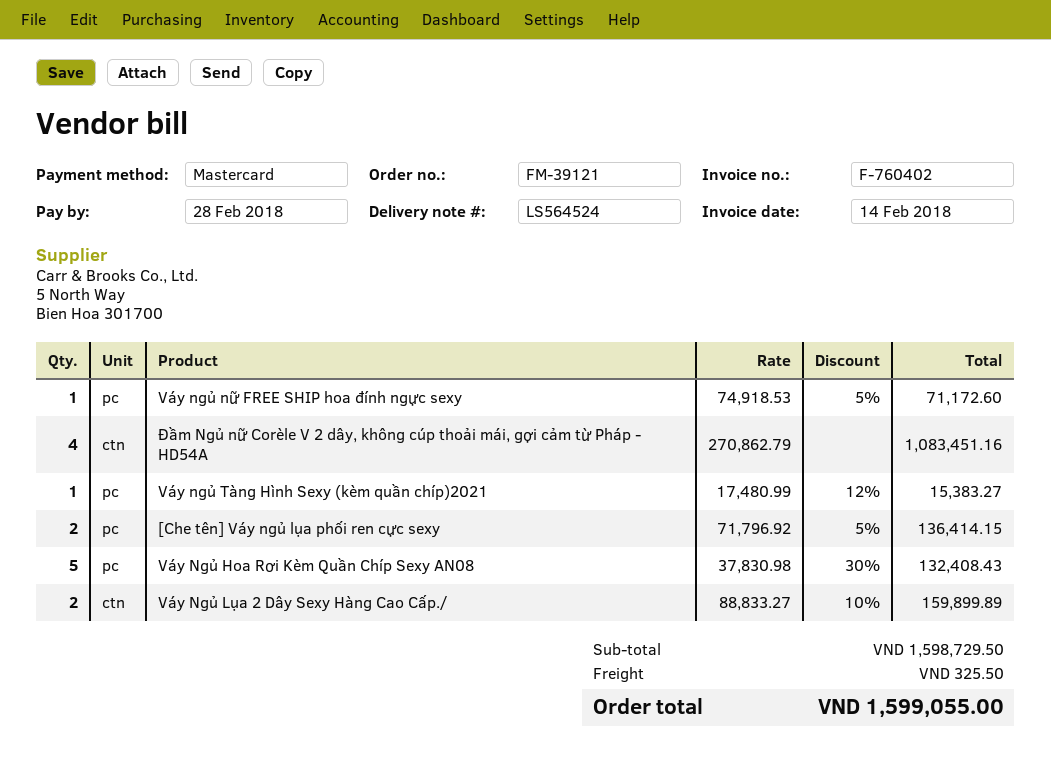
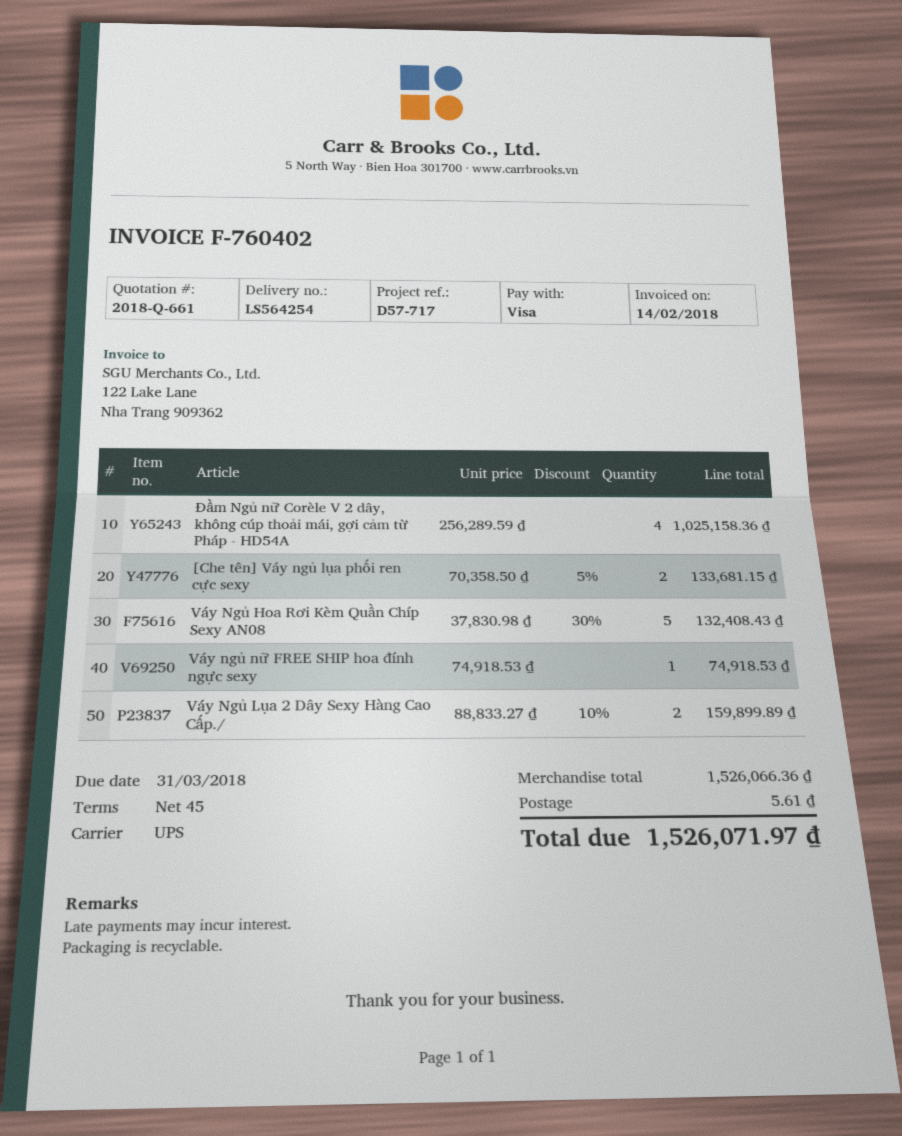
delivery note number: LS564524 -> LS564254
due date: 2018-02-28 -> 2018-03-31
payment method: Mastercard -> Visa
Váy ngủ nữ FREE SHIP hoa đính ngực sexy: 1 x 74918.53 - 5% = 71172.60 -> 1 x 74918.53 = 74918.53
Đầm Ngủ nữ Corèle V 2 dây, không cúp thoải mái, gợi cảm từ Pháp - HD54A: 4 x 270862.79 = 1083451.16 -> 4 x 256289.59 = 1025158.36
Váy ngủ Tàng Hình Sexy (kèm quần chíp)2021: 1 x 17480.99 - 12% = 15383.27 -> none
[Che tên] Váy ngủ lụa phối ren cực sexy: 2 x 71796.92 - 5% = 136414.15 -> 2 x 70358.50 - 5% = 133681.15
subtotal: 1598729.50 -> 1526066.36
shipping: 325.50 -> 5.61
total: 1599055.00 -> 1526071.97

